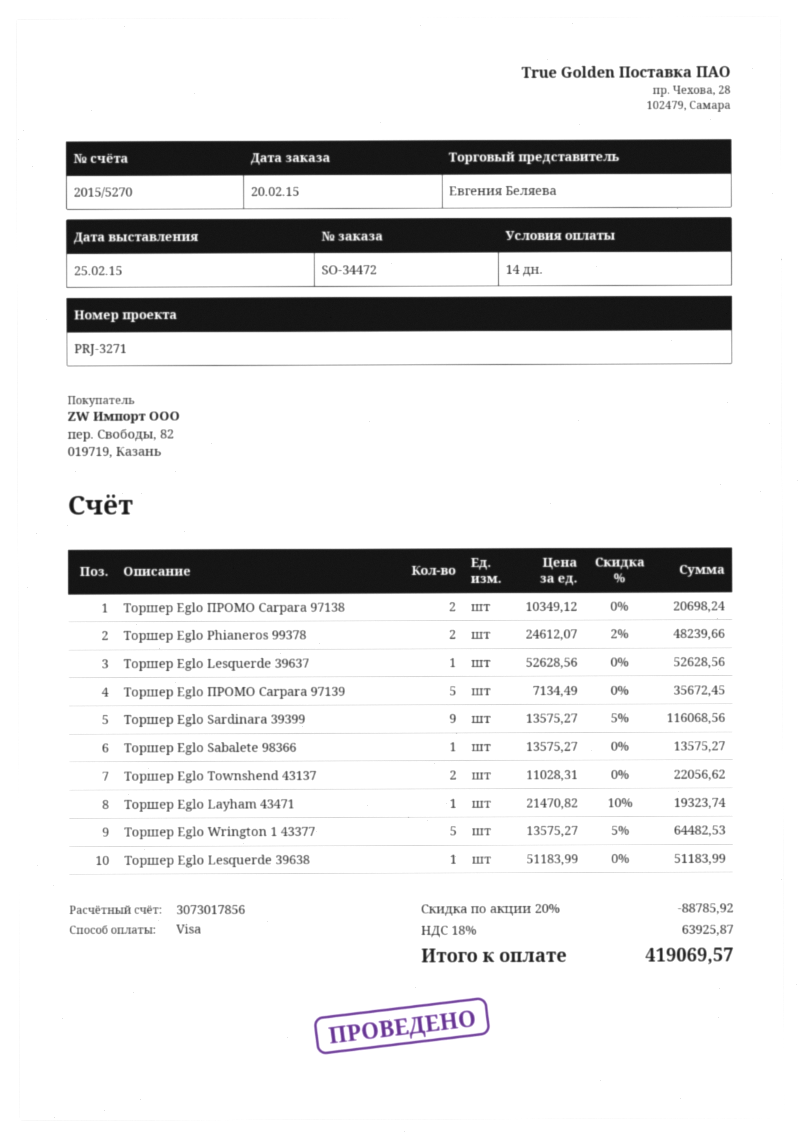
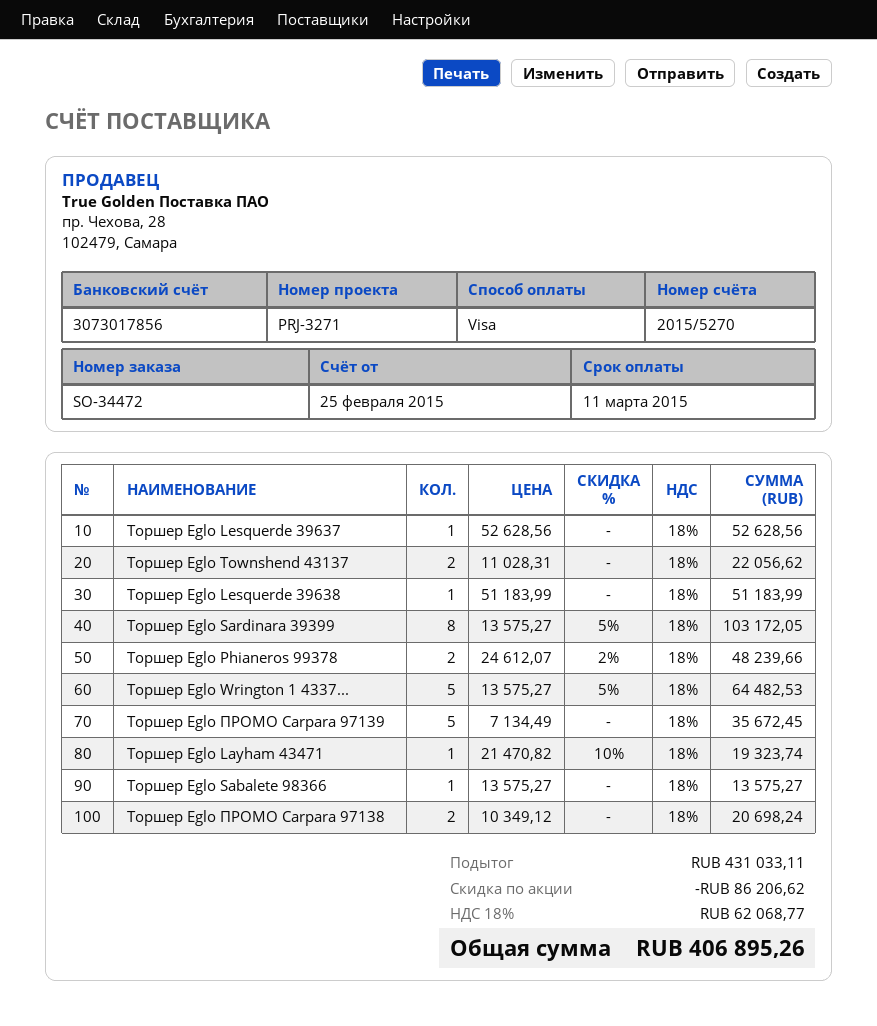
Торшер Eglo Sardinara 39399: 9 x 13575.27 - 5% = 116068.56 -> 8 x 13575.27 - 5% = 103172.05
discount: 88785.92 -> 86206.62
tax: 18% = 63925.87 -> 18% = 62068.77
total: 419069.57 -> 406895.26

